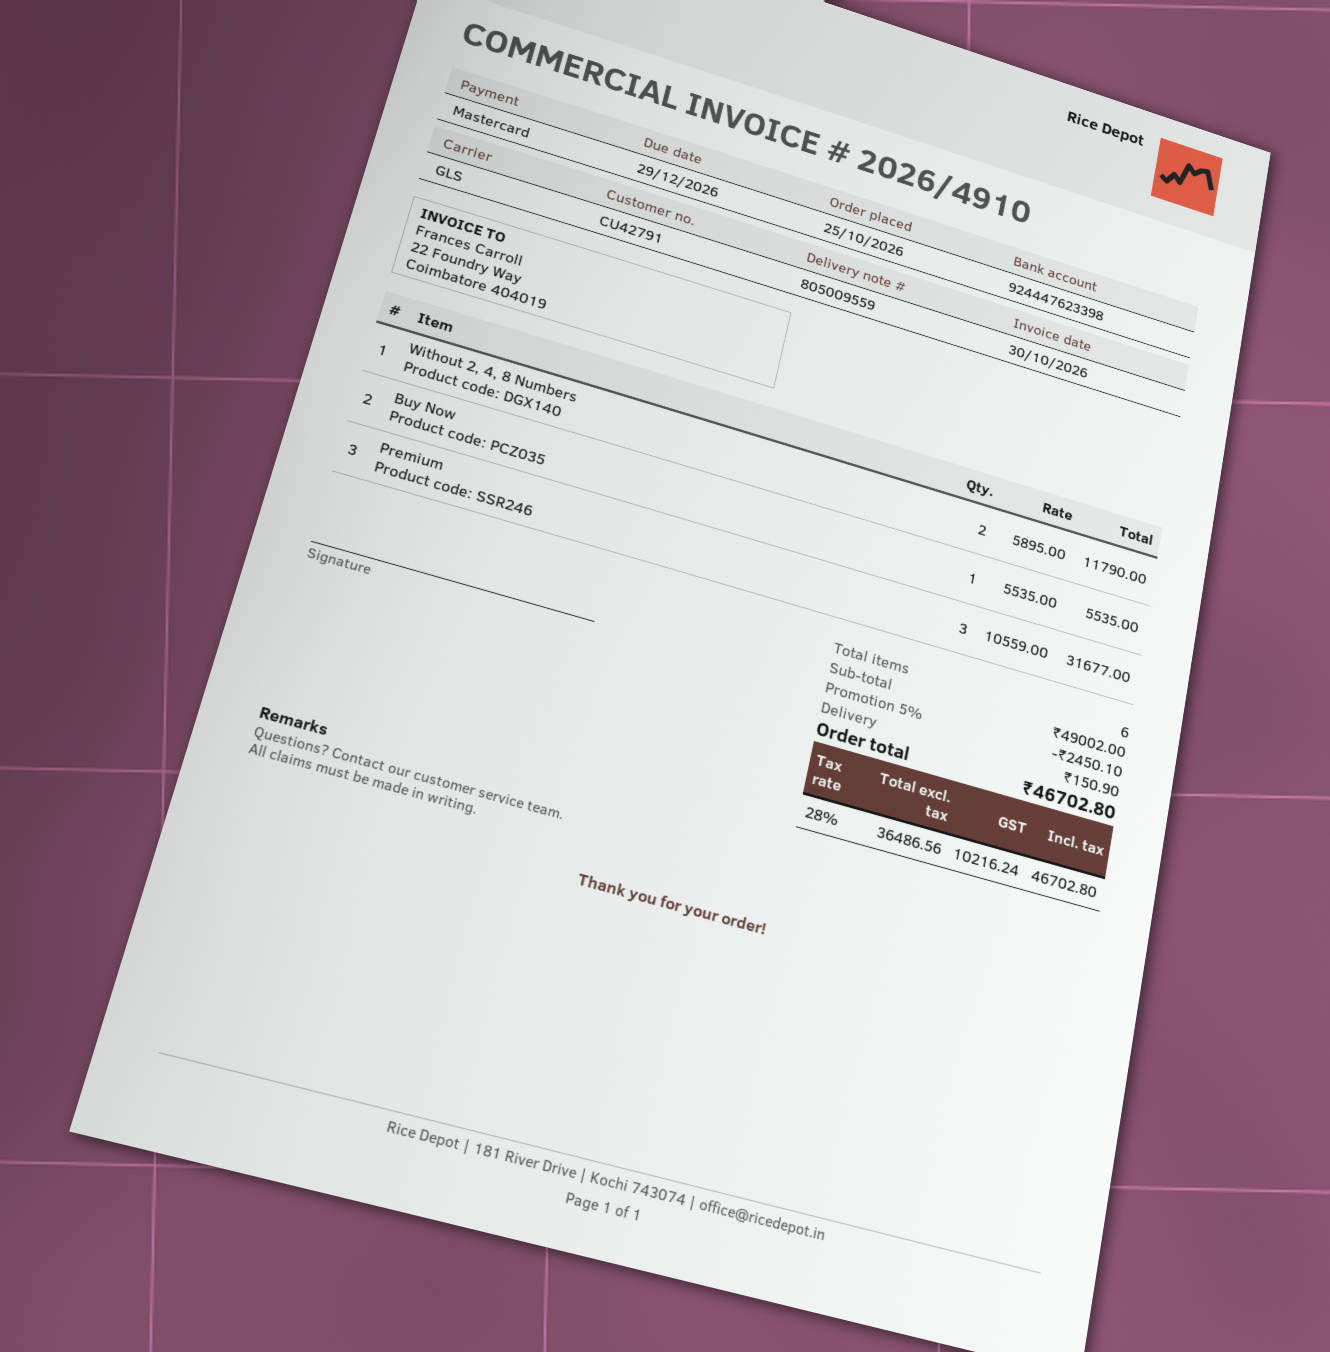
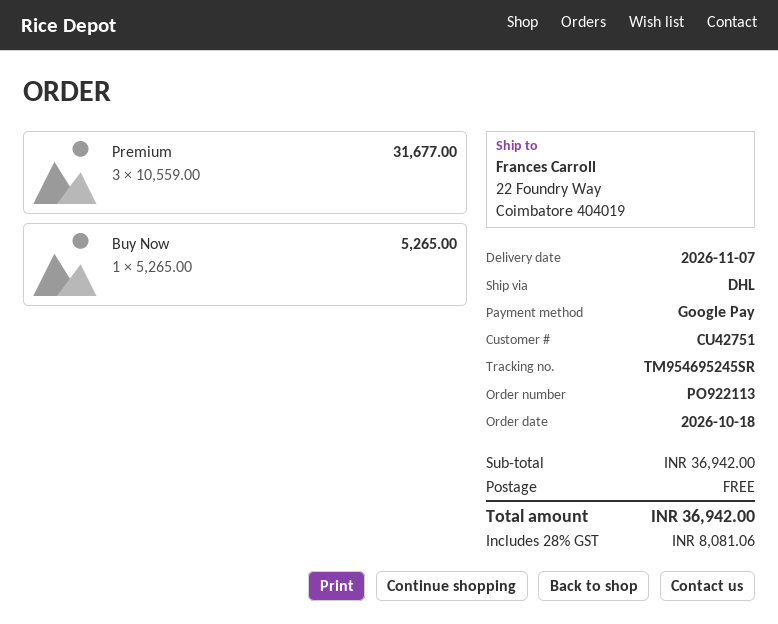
order date: 2026-10-25 -> 2026-10-18
customer number: CU42791 -> CU42751
payment method: Mastercard -> Google Pay
shipping method: GLS -> DHL
Without 2, 4, 8 Numbers: 2 x 5895.00 = 11790.00 -> none
Buy Now: 1 x 5535.00 = 5535.00 -> 1 x 5265.00 = 5265.00
subtotal: 49002.00 -> 36942.00
discount: 5% = 2450.10 -> none
shipping: 150.90 -> 0.00
tax: 28% = 10216.24 -> 28% = 8081.06
total: 46702.80 -> 36942.00

